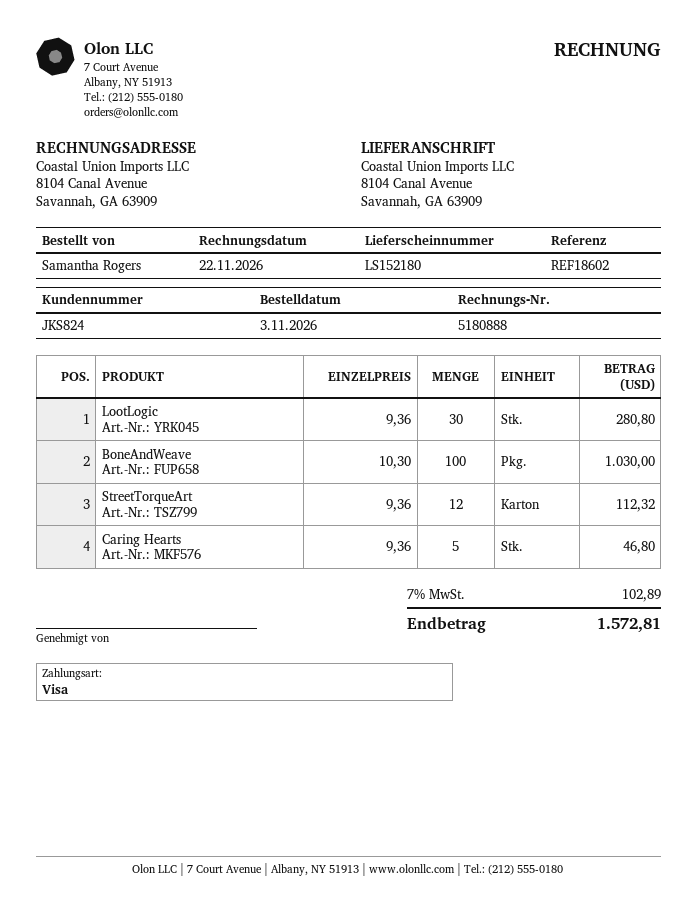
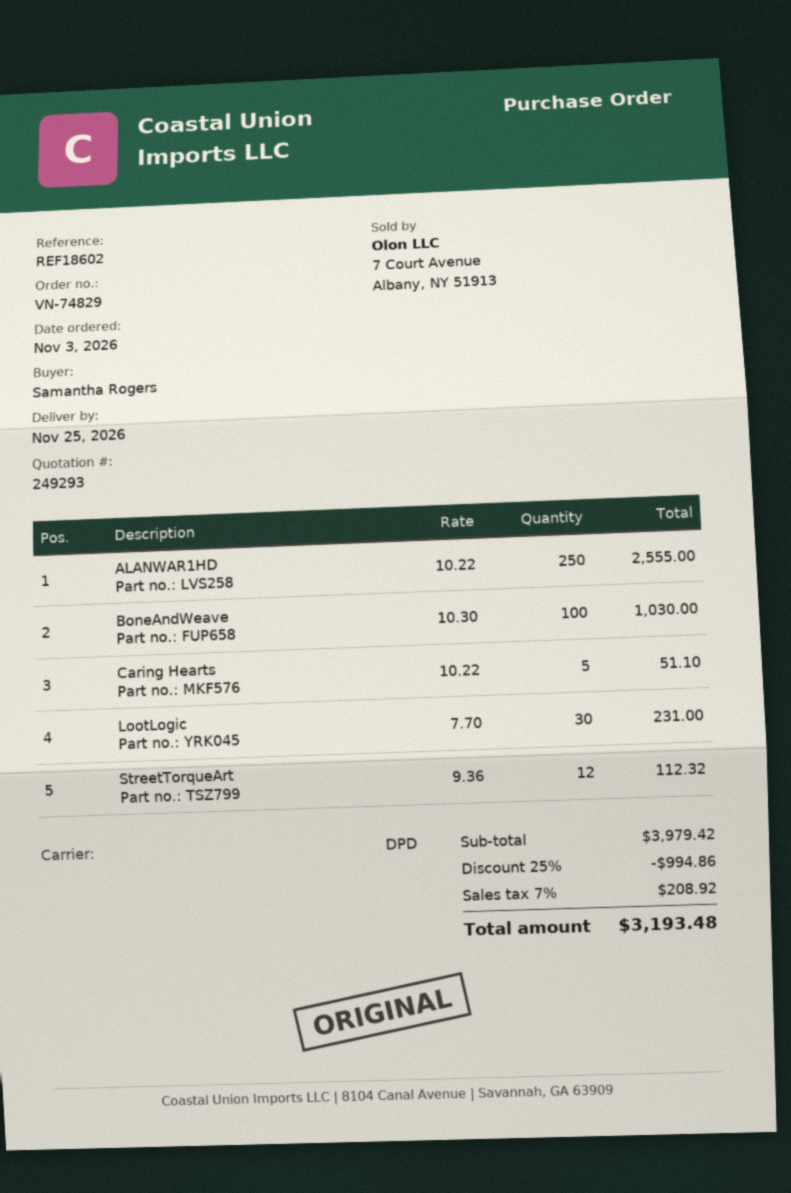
LootLogic: 30 x 9.36 = 280.80 -> 30 x 7.70 = 231.00
Caring Hearts: 5 x 9.36 = 46.80 -> 5 x 10.22 = 51.10
ALANWAR1HD: none -> 250 x 10.22 = 2555.00
discount: none -> 25% = 994.86
tax: 7% = 102.89 -> 7% = 208.92
total: 1572.81 -> 3193.48

